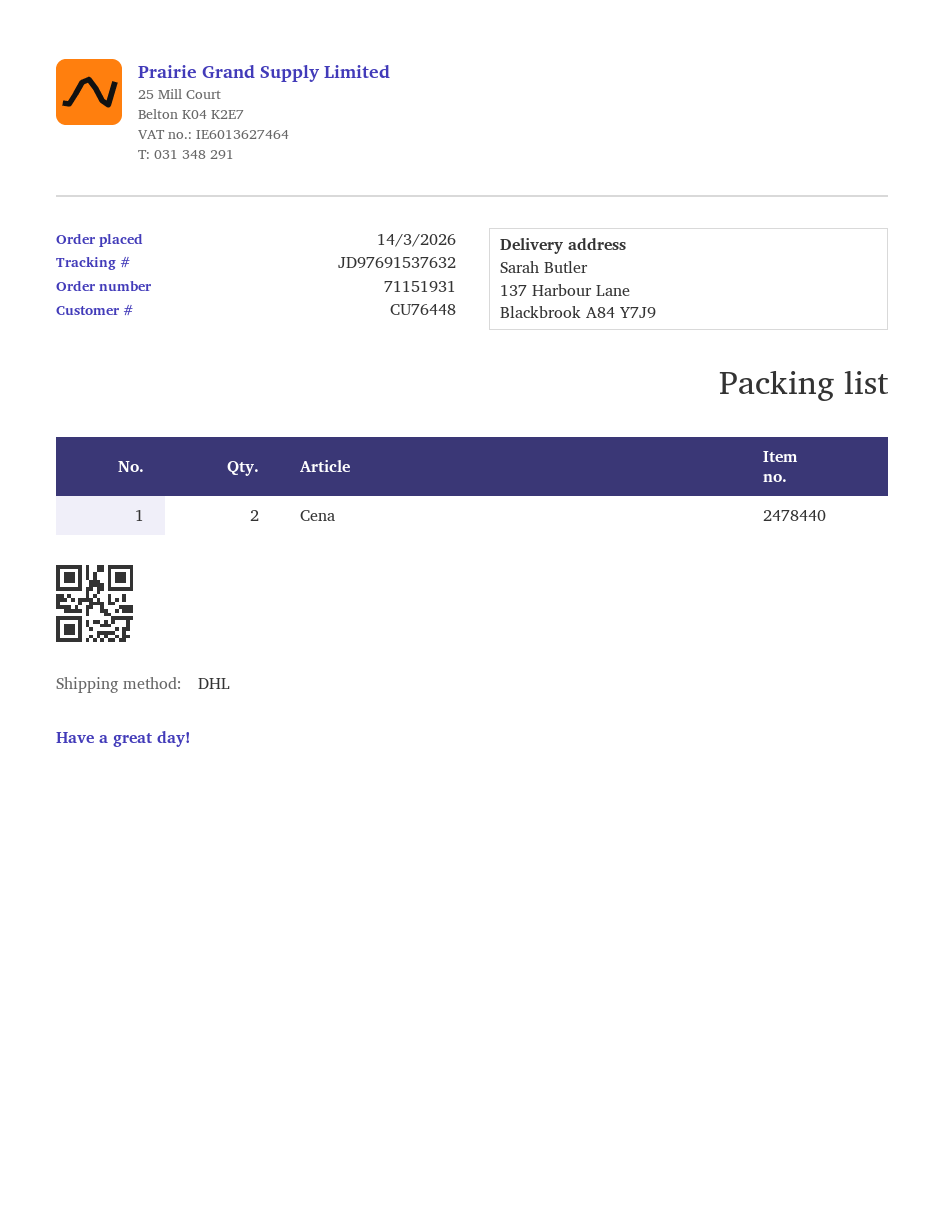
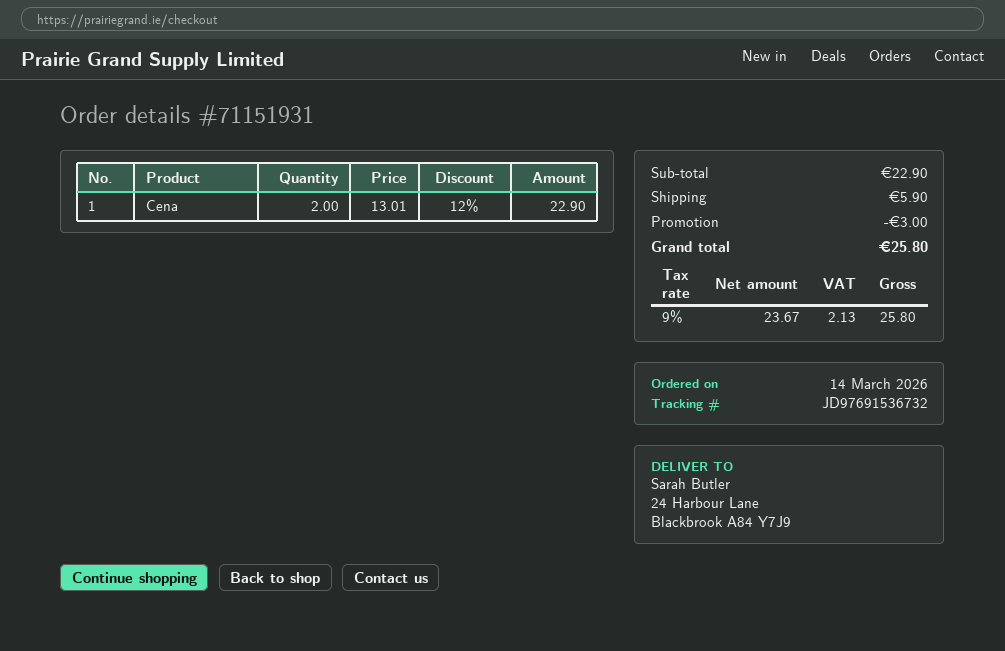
tracking number: JD97691537632 -> JD97691536732
ship to: 137 Harbour Lane, Blackbrook A84 Y7J9 -> 24 Harbour Lane, Blackbrook A84 Y7J9

